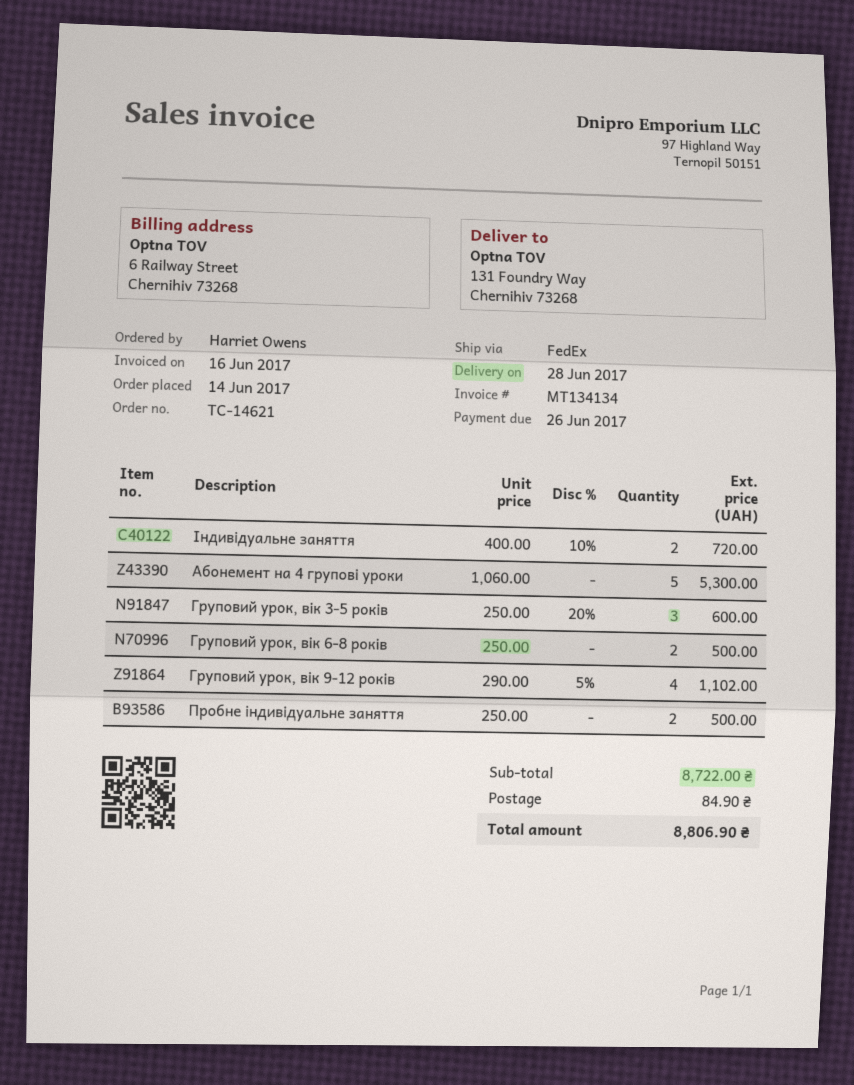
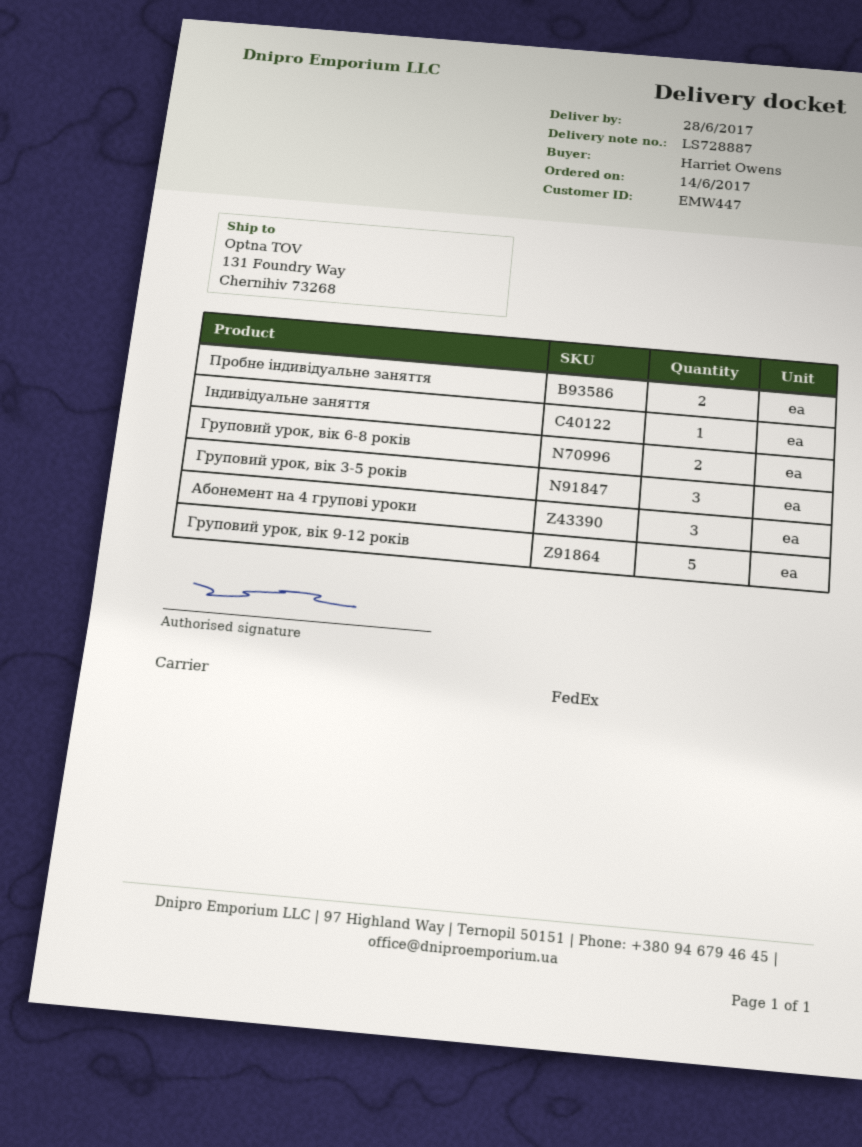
Індивідуальне заняття: 2 -> 1
Абонемент на 4 групові уроки: 5 -> 3
Груповий урок, вік 9-12 років: 4 -> 5

